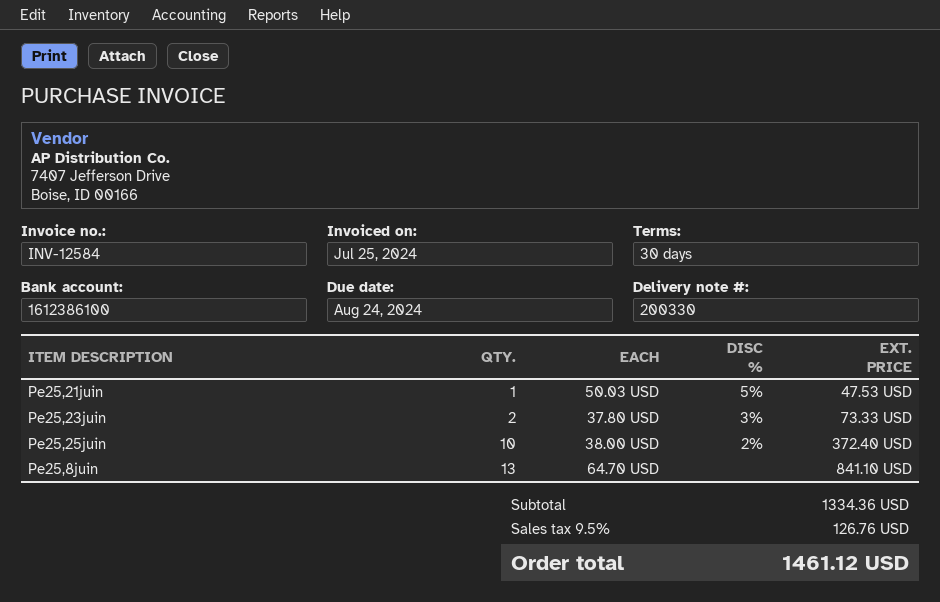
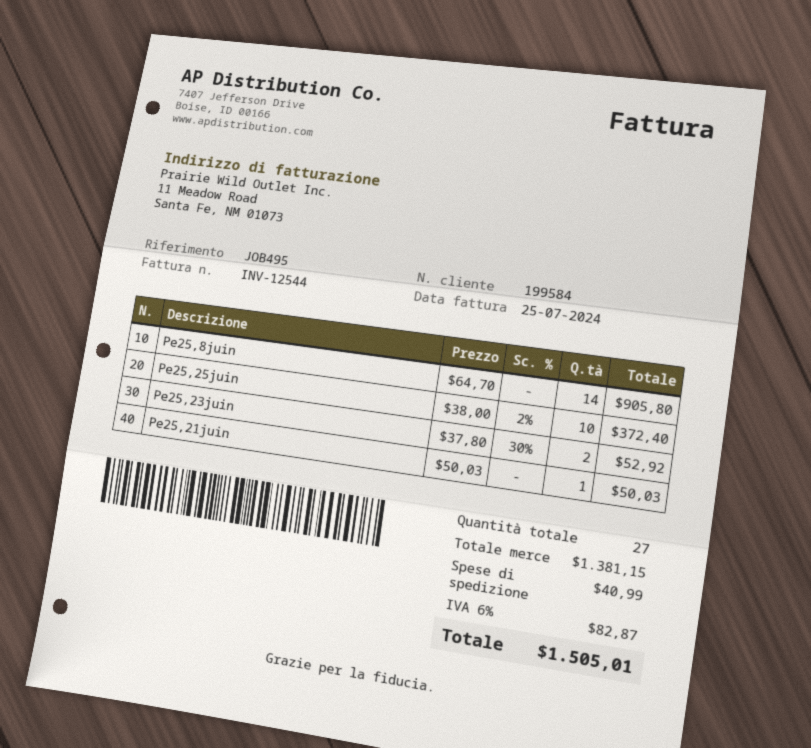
invoice number: INV-12584 -> INV-12544
Pe25,21juin: 1 x 50.03 - 5% = 47.53 -> 1 x 50.03 = 50.03
Pe25,23juin: 2 x 37.80 - 3% = 73.33 -> 2 x 37.80 - 30% = 52.92
Pe25,8juin: 13 x 64.70 = 841.10 -> 14 x 64.70 = 905.80
subtotal: 1334.36 -> 1381.15
shipping: none -> 40.99
tax: 9.5% = 126.76 -> 6% = 82.87
total: 1461.12 -> 1505.01

